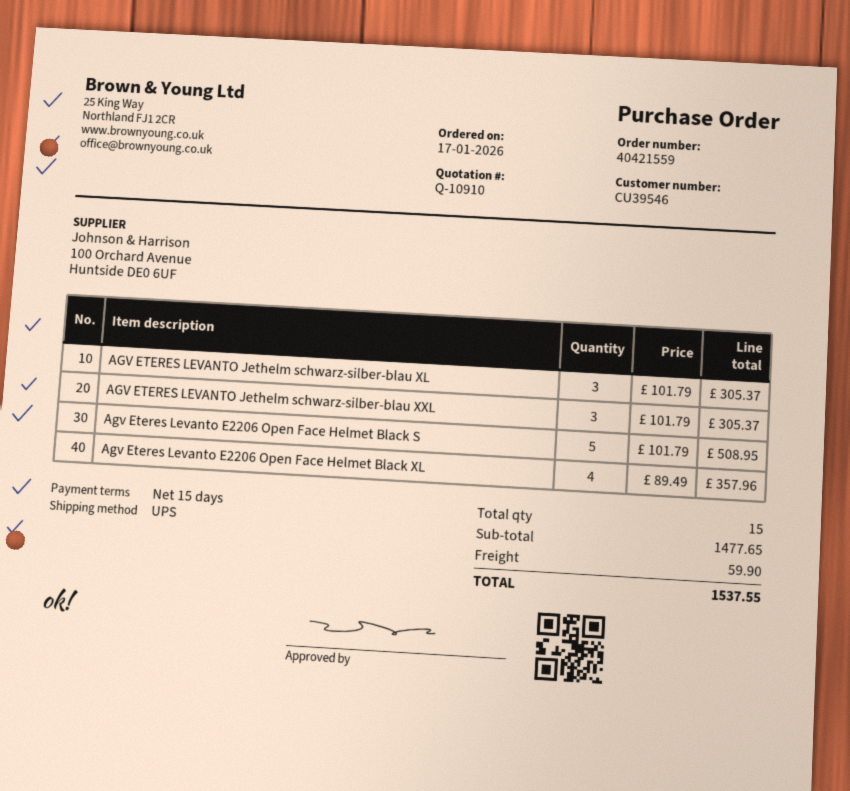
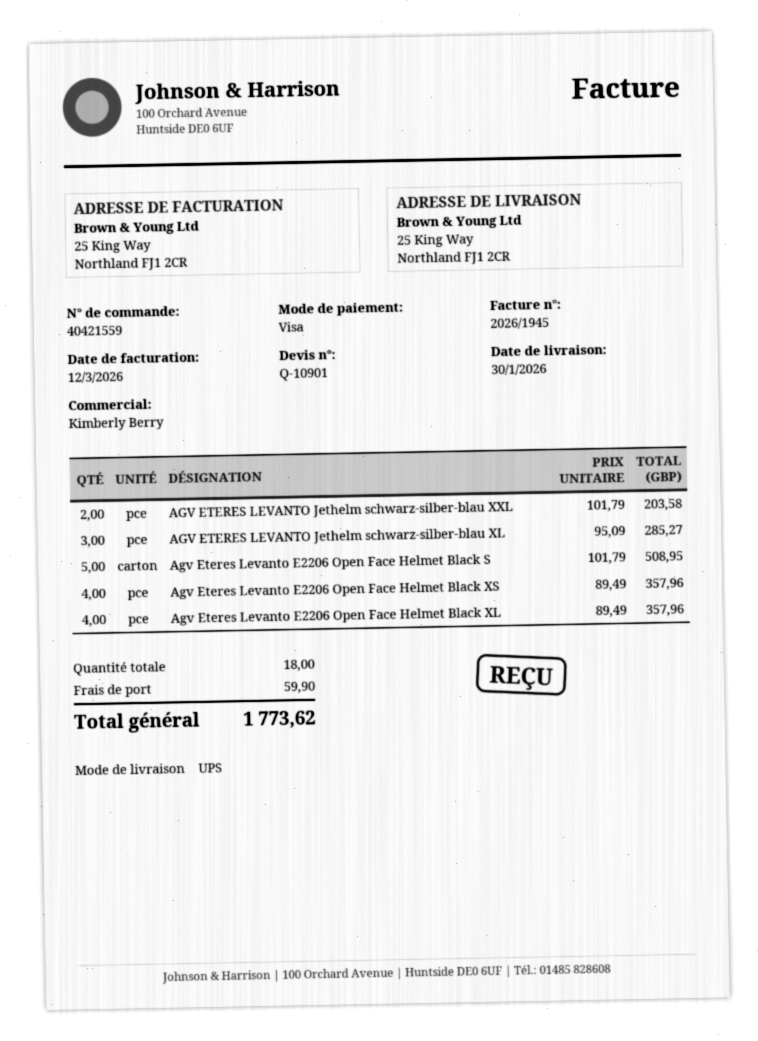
quote number: Q-10910 -> Q-10901
AGV ETERES LEVANTO Jethelm schwarz-silber-blau XL: 3 x 101.79 = 305.37 -> 3 x 95.09 = 285.27
AGV ETERES LEVANTO Jethelm schwarz-silber-blau XXL: 3 x 101.79 = 305.37 -> 2 x 101.79 = 203.58
Agv Eteres Levanto E2206 Open Face Helmet Black XS: none -> 4 x 89.49 = 357.96
total quantity: 15 -> 18
total: 1537.55 -> 1773.62

